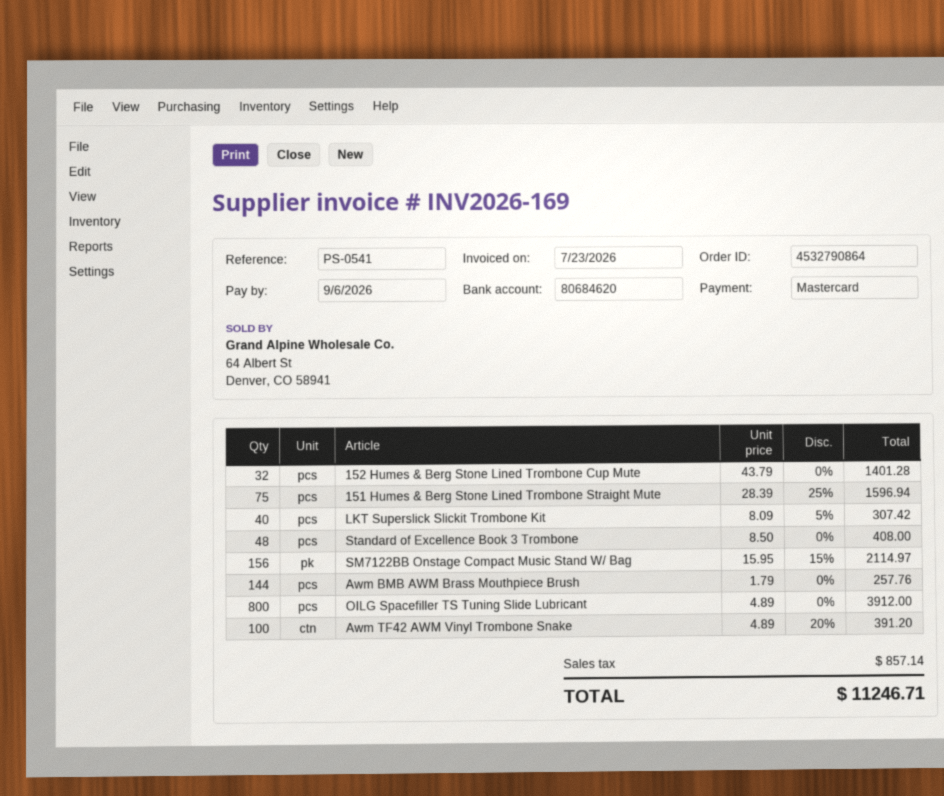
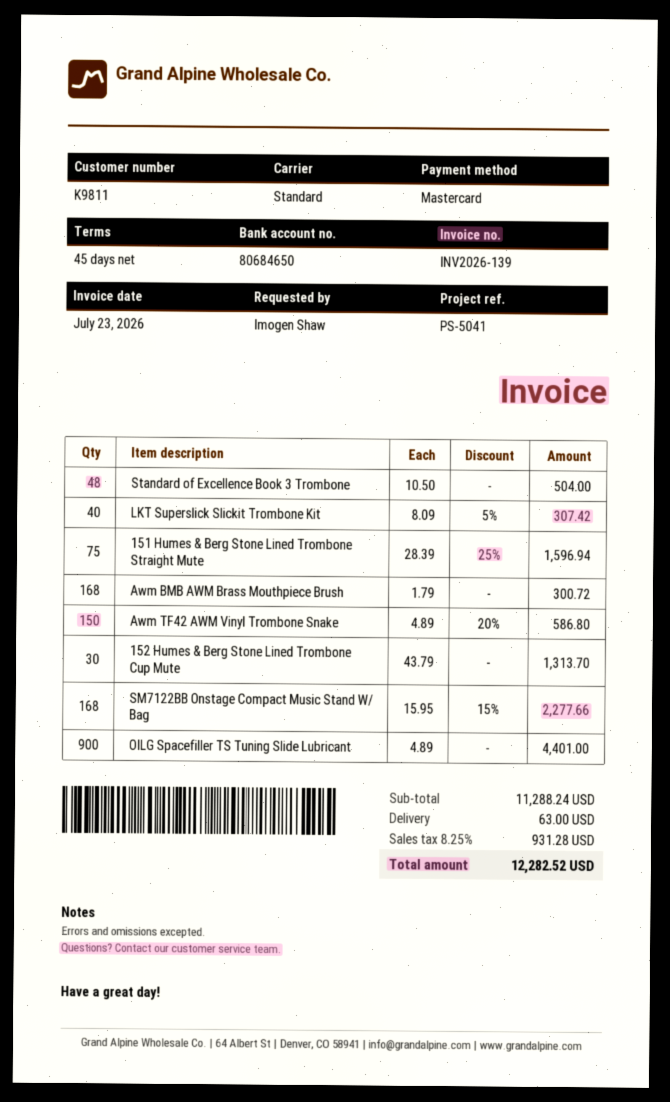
invoice number: INV2026-169 -> INV2026-139
reference: PS-0541 -> PS-5041
bank account: 80684620 -> 80684650
152 Humes & Berg Stone Lined Trombone Cup Mute: 32 x 43.79 = 1401.28 -> 30 x 43.79 = 1313.70
Standard of Excellence Book 3 Trombone: 48 x 8.50 = 408.00 -> 48 x 10.50 = 504.00
SM7122BB Onstage Compact Music Stand W/ Bag: 156 x 15.95 - 15% = 2114.97 -> 168 x 15.95 - 15% = 2277.66
Awm BMB AWM Brass Mouthpiece Brush: 144 x 1.79 = 257.76 -> 168 x 1.79 = 300.72
OILG Spacefiller TS Tuning Slide Lubricant: 800 x 4.89 = 3912.00 -> 900 x 4.89 = 4401.00
Awm TF42 AWM Vinyl Trombone Snake: 100 x 4.89 - 20% = 391.20 -> 150 x 4.89 - 20% = 586.80
shipping: none -> 63.00
tax: 857.14 -> 931.28
total: 11246.71 -> 12282.52

